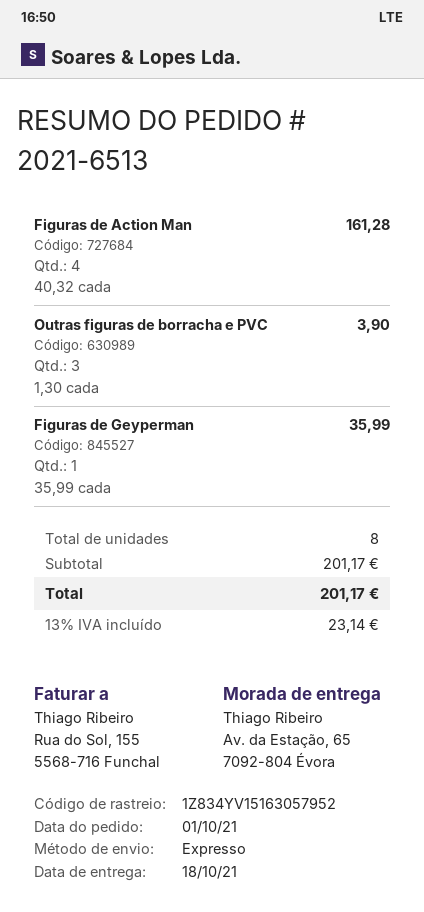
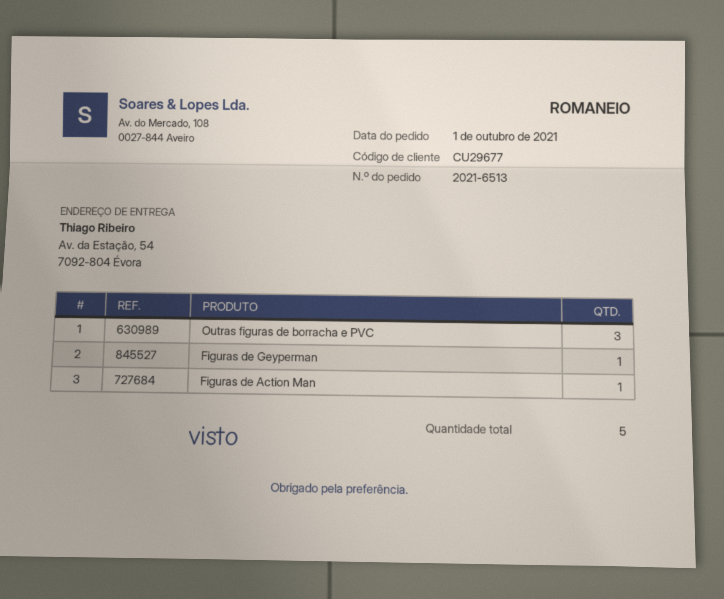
ship to: Av. da Estação, 65, 7092-804 Évora -> Av. da Estação, 54, 7092-804 Évora
Figuras de Action Man: 4 -> 1
total quantity: 8 -> 5

